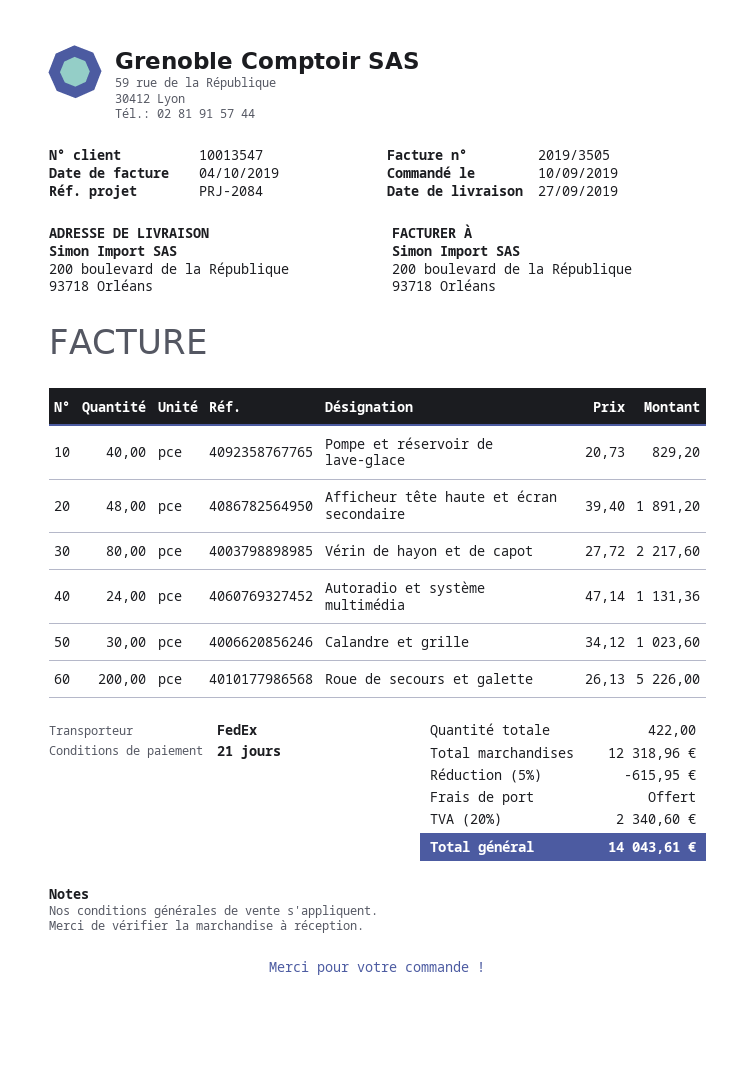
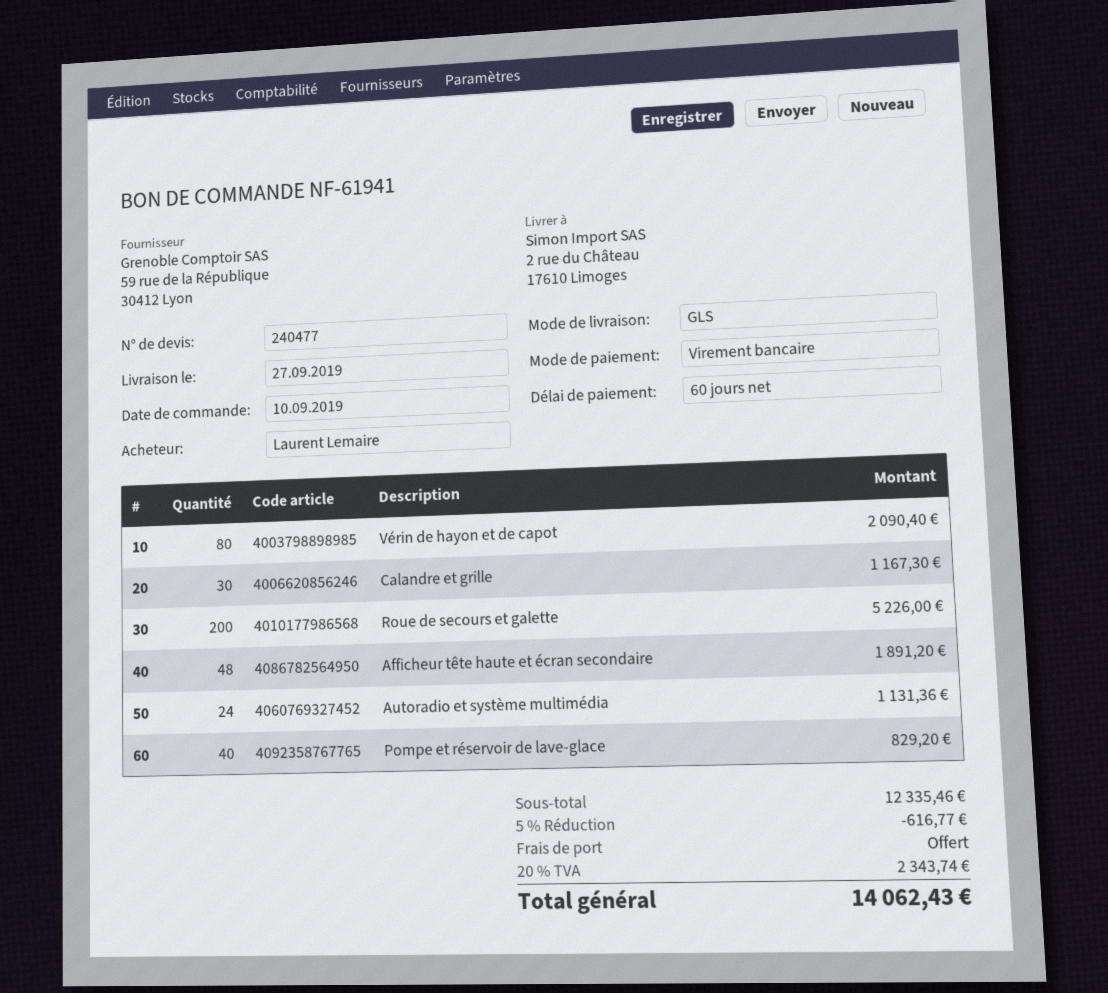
payment terms: 21 days -> 60 days
shipping method: FedEx -> GLS
ship to: 200 boulevard de la République, 93718 Orléans -> 2 rue du Château, 17610 Limoges
Vérin de hayon et de capot: 80 for 2217.60 -> 80 for 2090.40
Calandre et grille: 30 for 1023.60 -> 30 for 1167.30
subtotal: 12318.96 -> 12335.46
discount: 5% = 615.95 -> 5% = 616.77
tax: 20% = 2340.60 -> 20% = 2343.74
total: 14043.61 -> 14062.43

